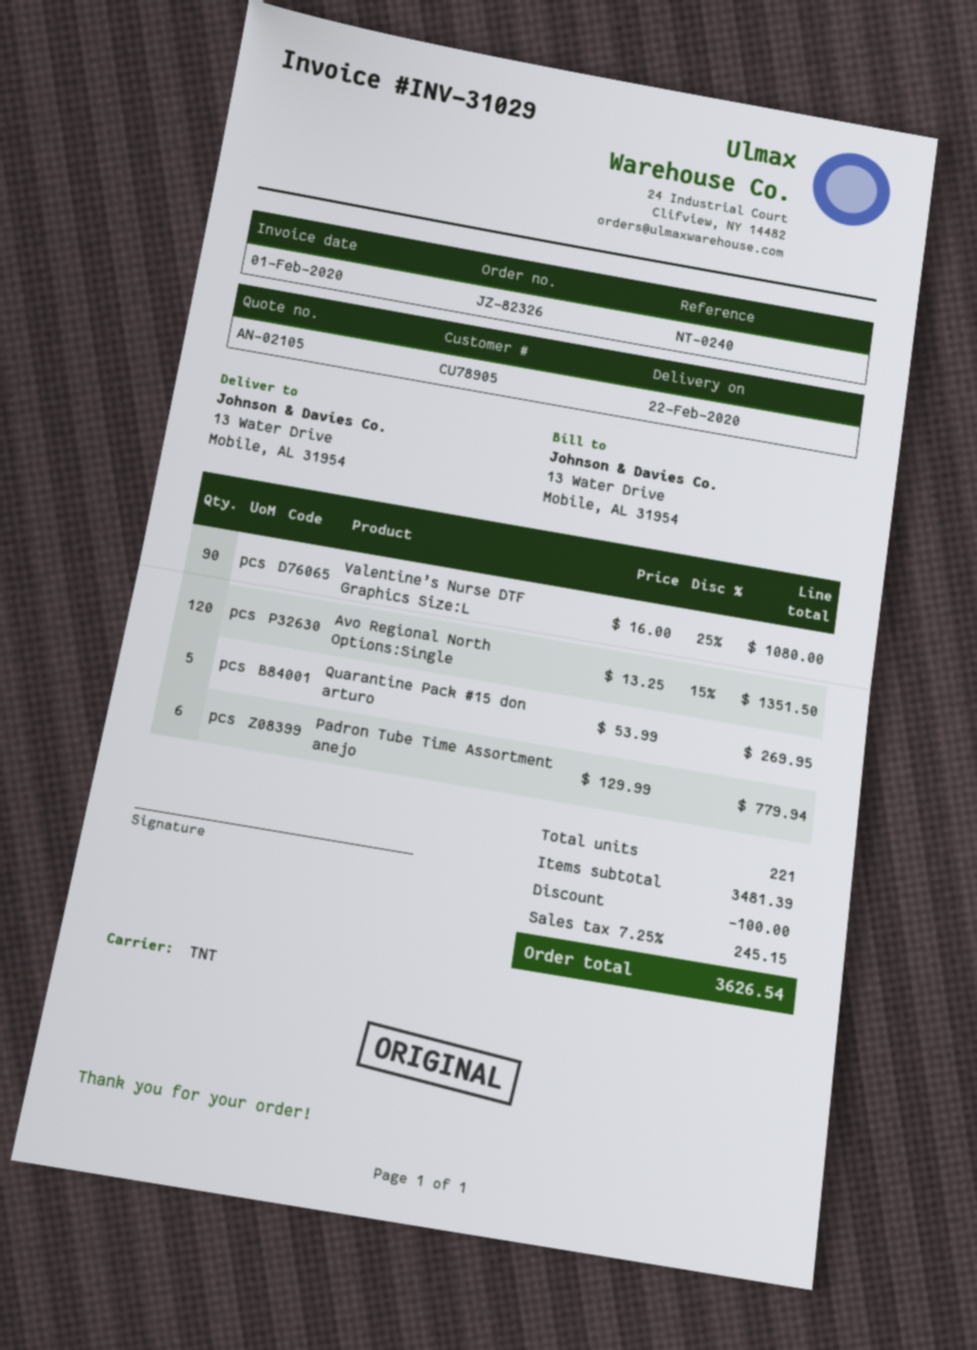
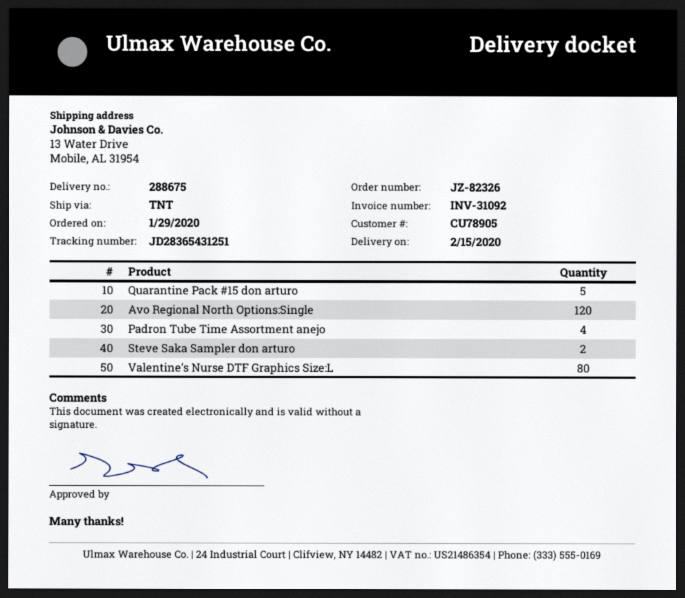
delivery date: 2020-02-22 -> 2020-02-15
invoice number: INV-31029 -> INV-31092
Valentine’s Nurse DTF Graphics Size:L: 90 -> 80
Padron Tube Time Assortment anejo: 6 -> 4
Steve Saka Sampler don arturo: none -> 2

